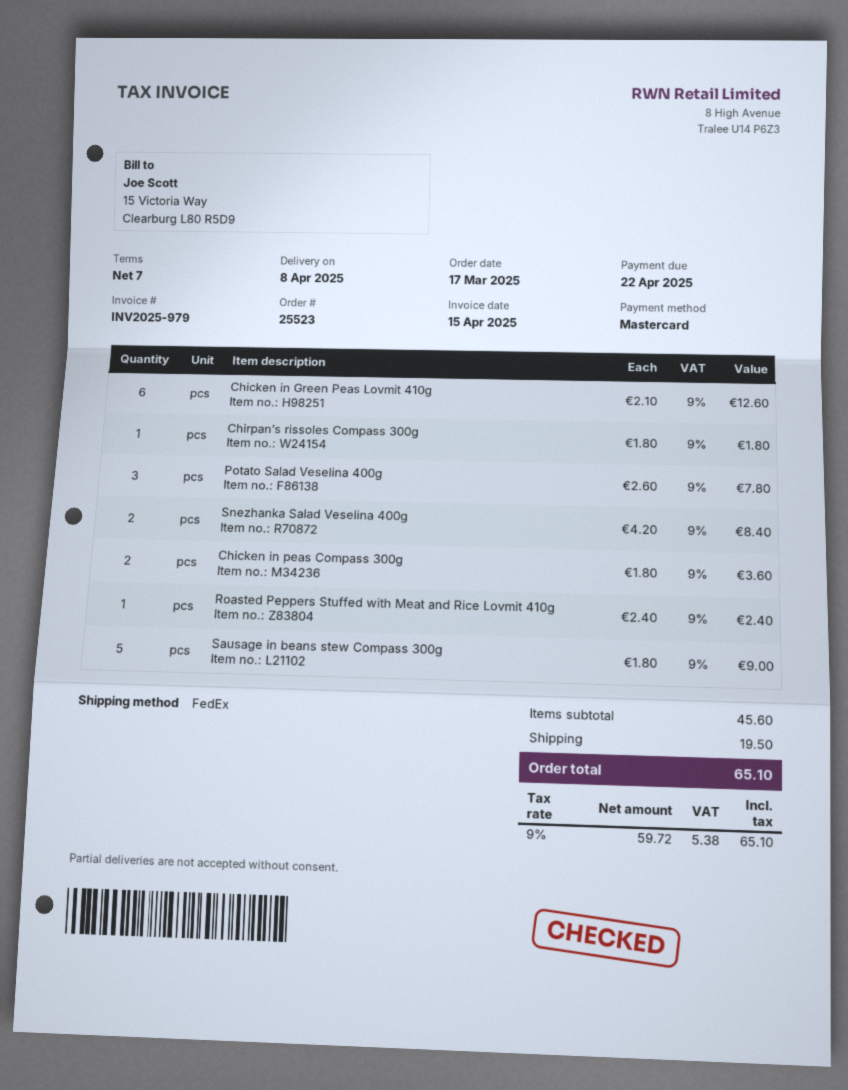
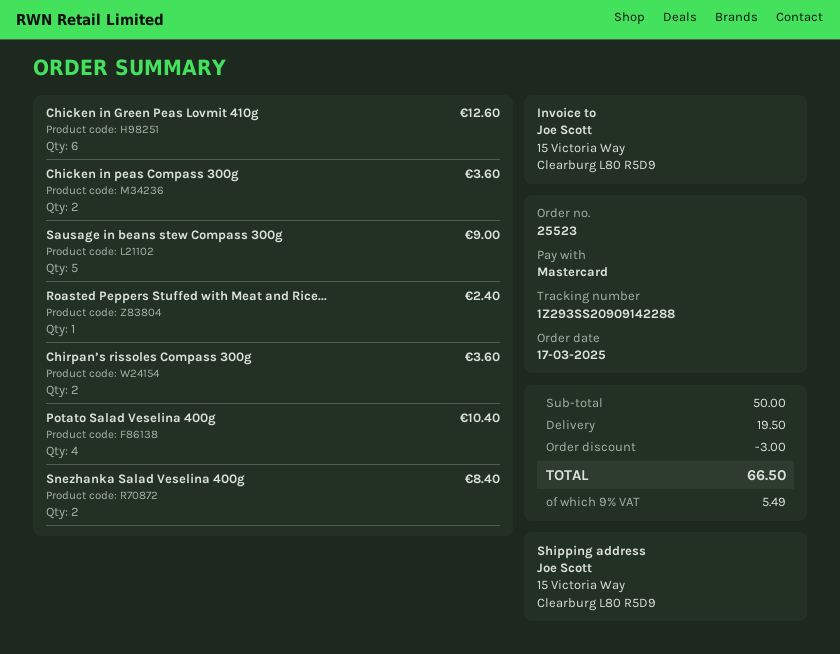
Chirpan’s rissoles Compass 300g: 1 for 1.80 -> 2 for 3.60
Potato Salad Veselina 400g: 3 for 7.80 -> 4 for 10.40
subtotal: 45.60 -> 50.00
discount: none -> 3.00
tax: 9% = 5.38 -> 9% = 5.49
total: 65.10 -> 66.50

